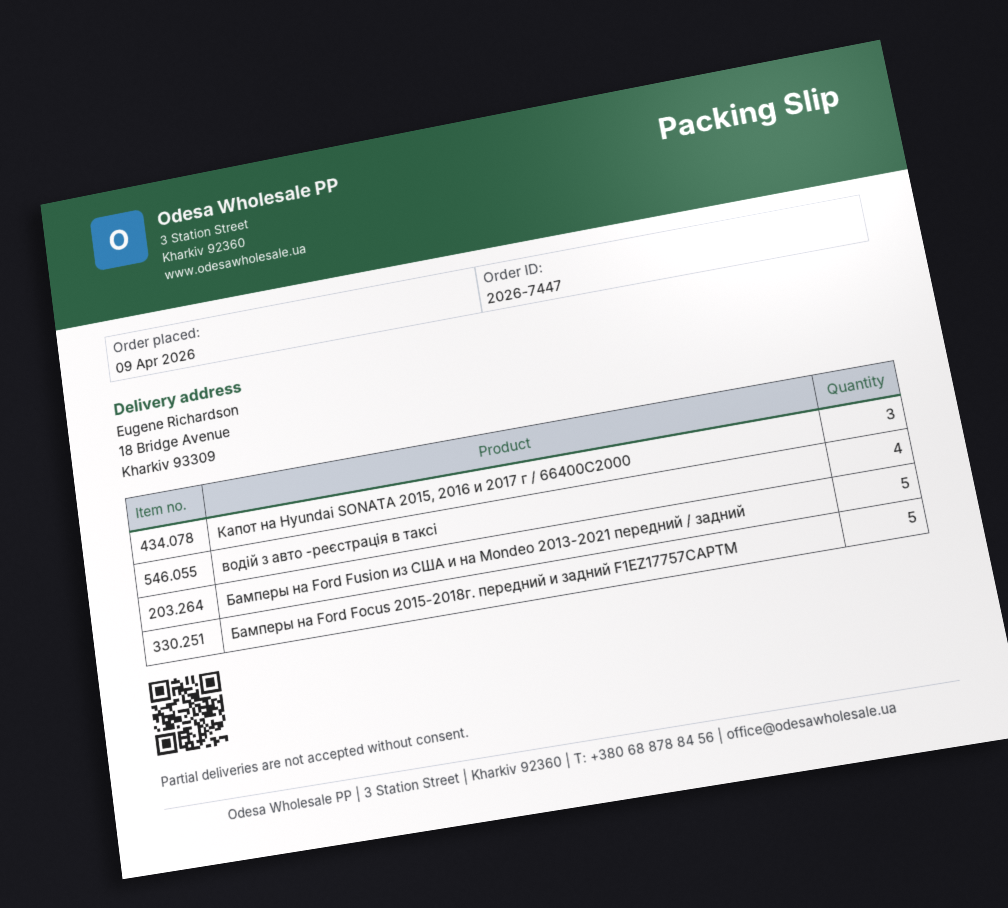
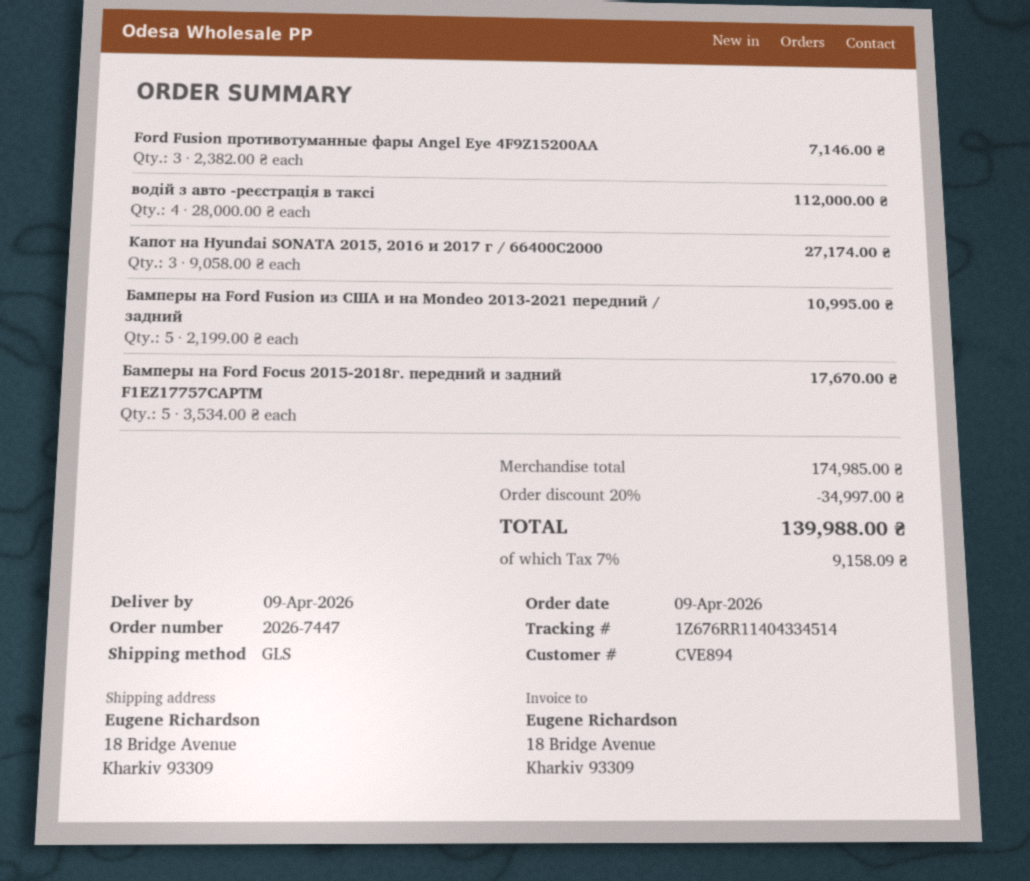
Ford Fusion противотуманные фары Angel Eye 4F9Z15200AA: none -> 3

